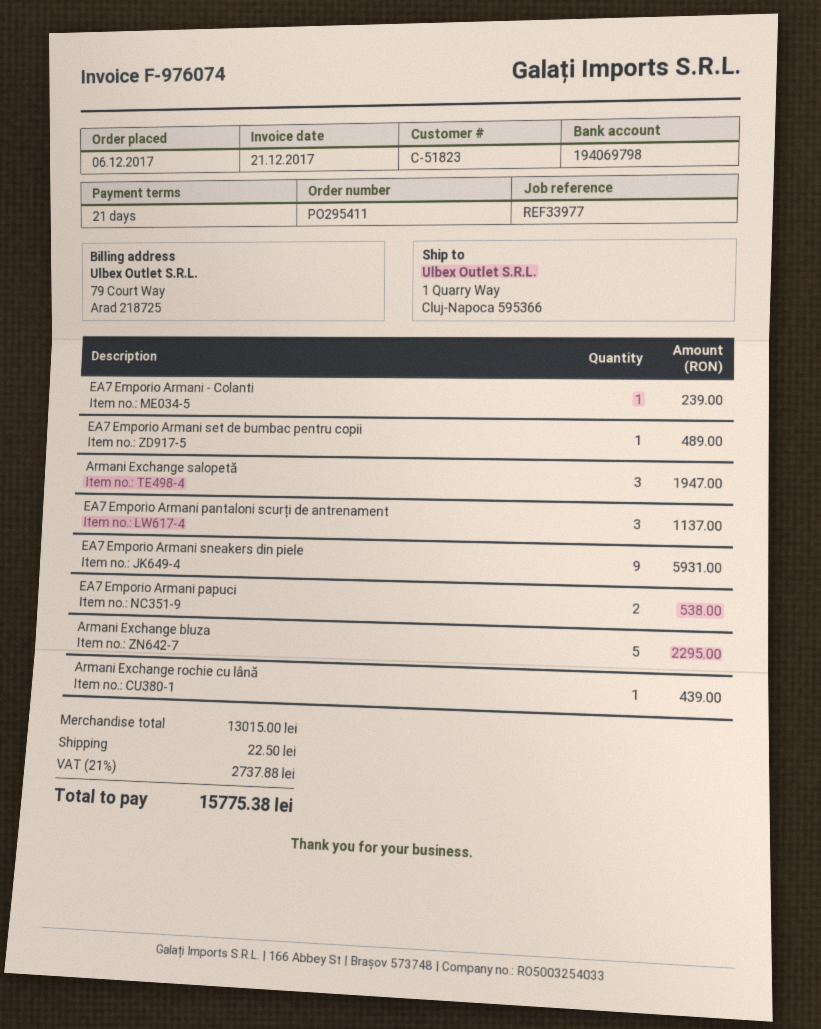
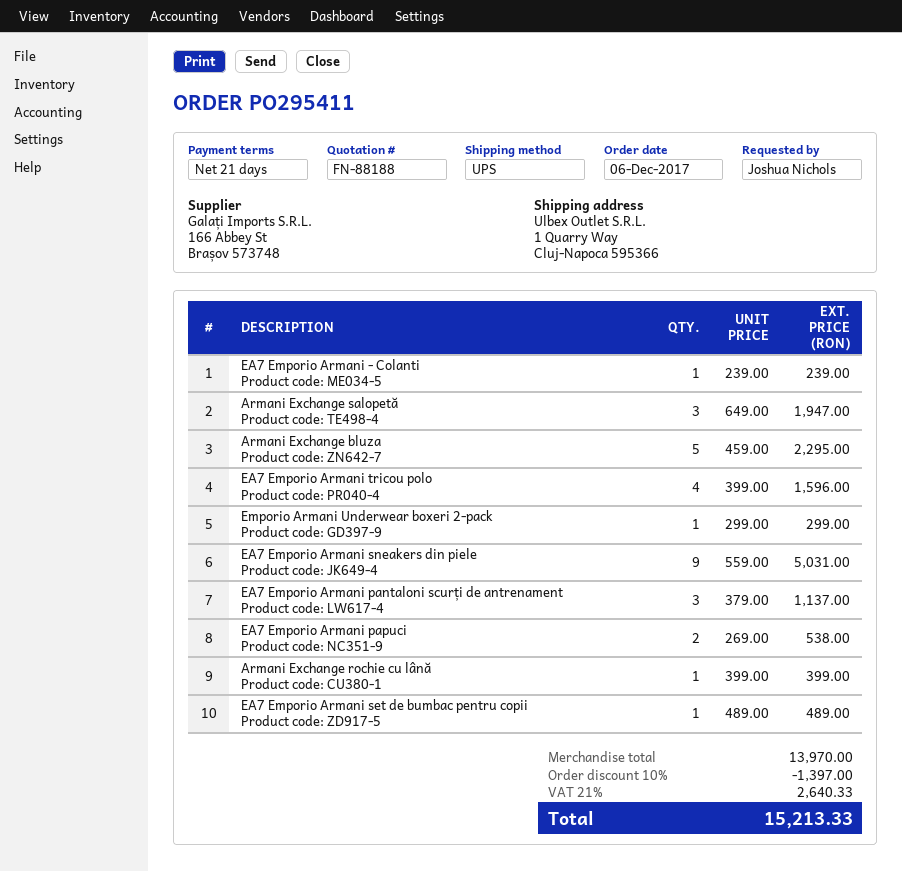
EA7 Emporio Armani sneakers din piele: 9 for 5931.00 -> 9 for 5031.00
Armani Exchange rochie cu lână: 1 for 439.00 -> 1 for 399.00
EA7 Emporio Armani tricou polo: none -> 4 for 1596.00
Emporio Armani Underwear boxeri 2-pack: none -> 1 for 299.00
subtotal: 13015.00 -> 13970.00
discount: none -> 10% = 1397.00
shipping: 22.50 -> none
tax: 21% = 2737.88 -> 21% = 2640.33
total: 15775.38 -> 15213.33

